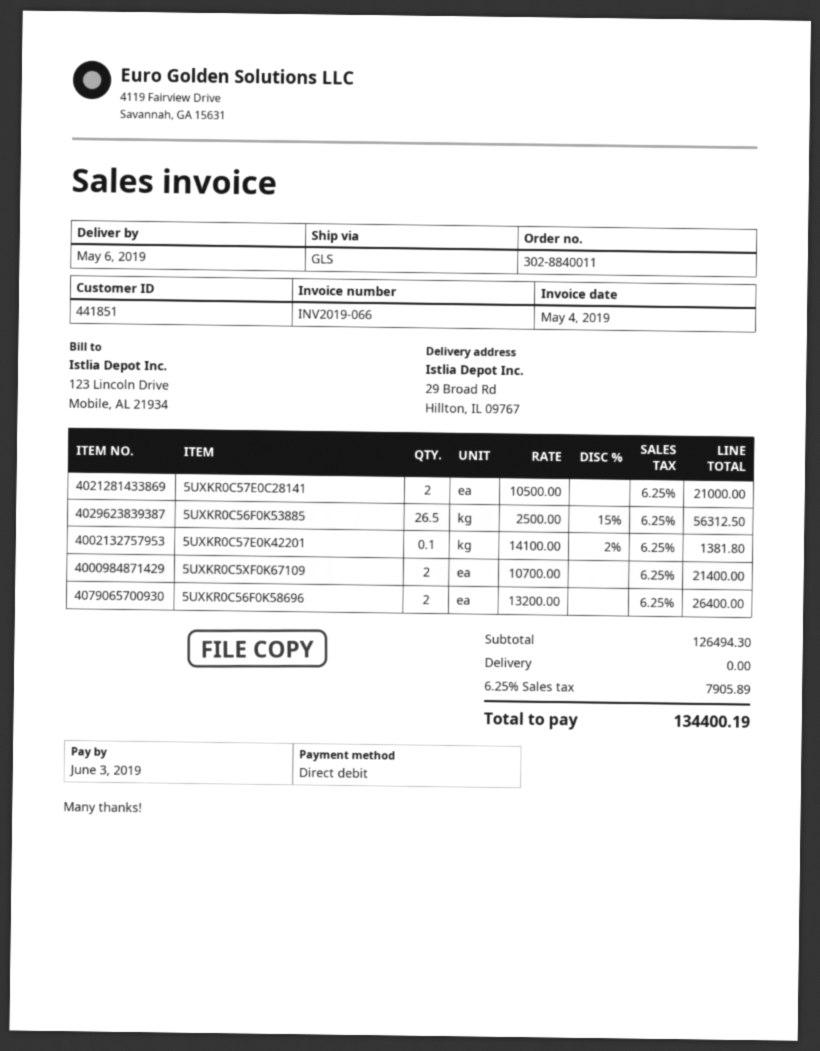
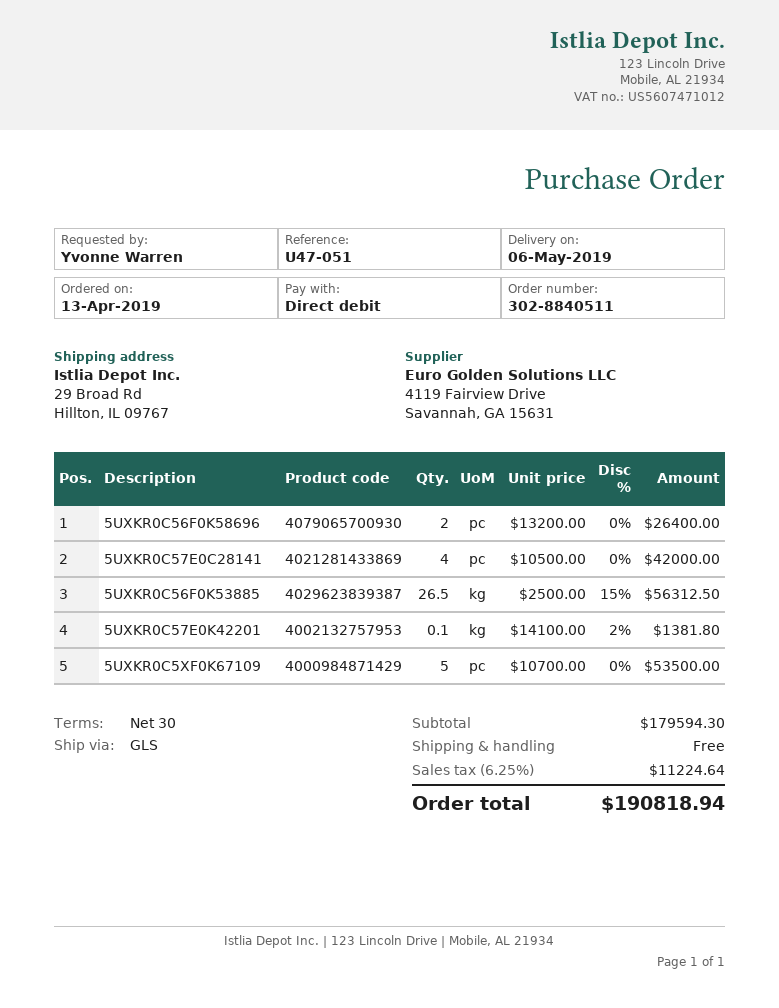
order number: 302-8840011 -> 302-8840511
5UXKR0C57E0C28141: 2 x 10500.00 = 21000.00 -> 4 x 10500.00 = 42000.00
5UXKR0C5XF0K67109: 2 x 10700.00 = 21400.00 -> 5 x 10700.00 = 53500.00
subtotal: 126494.30 -> 179594.30
tax: 6.25% = 7905.89 -> 6.25% = 11224.64
total: 134400.19 -> 190818.94

